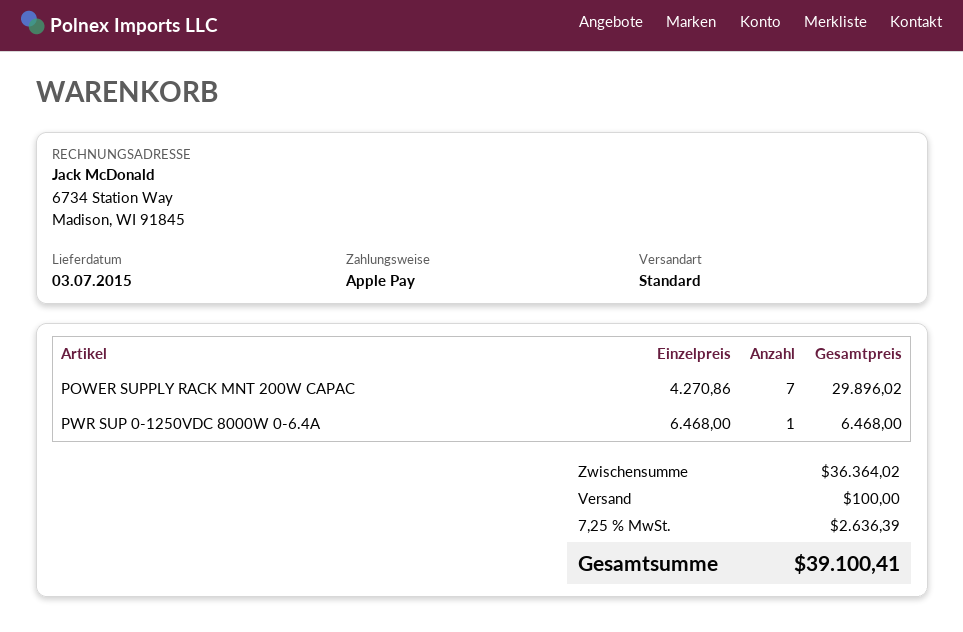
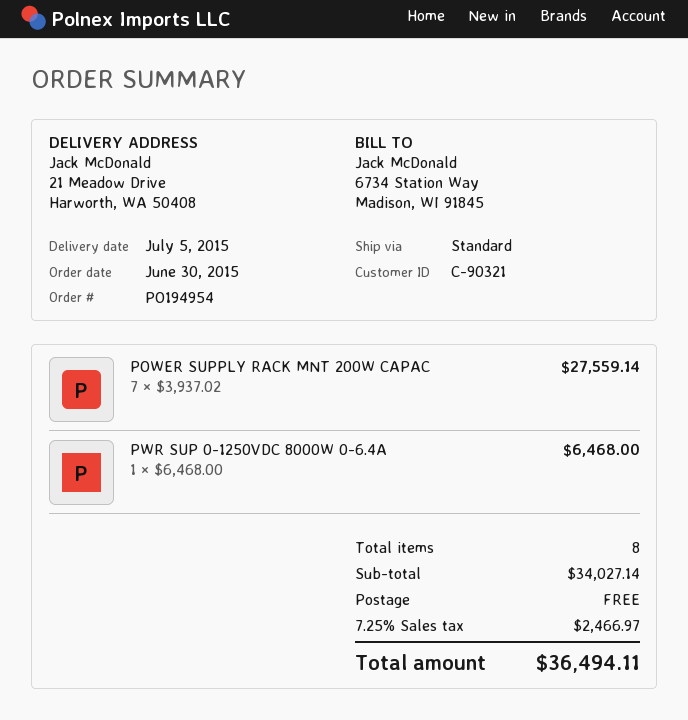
delivery date: 2015-07-03 -> 2015-07-05
POWER SUPPLY RACK MNT 200W CAPAC: 7 x 4270.86 = 29896.02 -> 7 x 3937.02 = 27559.14
subtotal: 36364.02 -> 34027.14
shipping: 100.00 -> 0.00
tax: 7.25% = 2636.39 -> 7.25% = 2466.97
total: 39100.41 -> 36494.11

